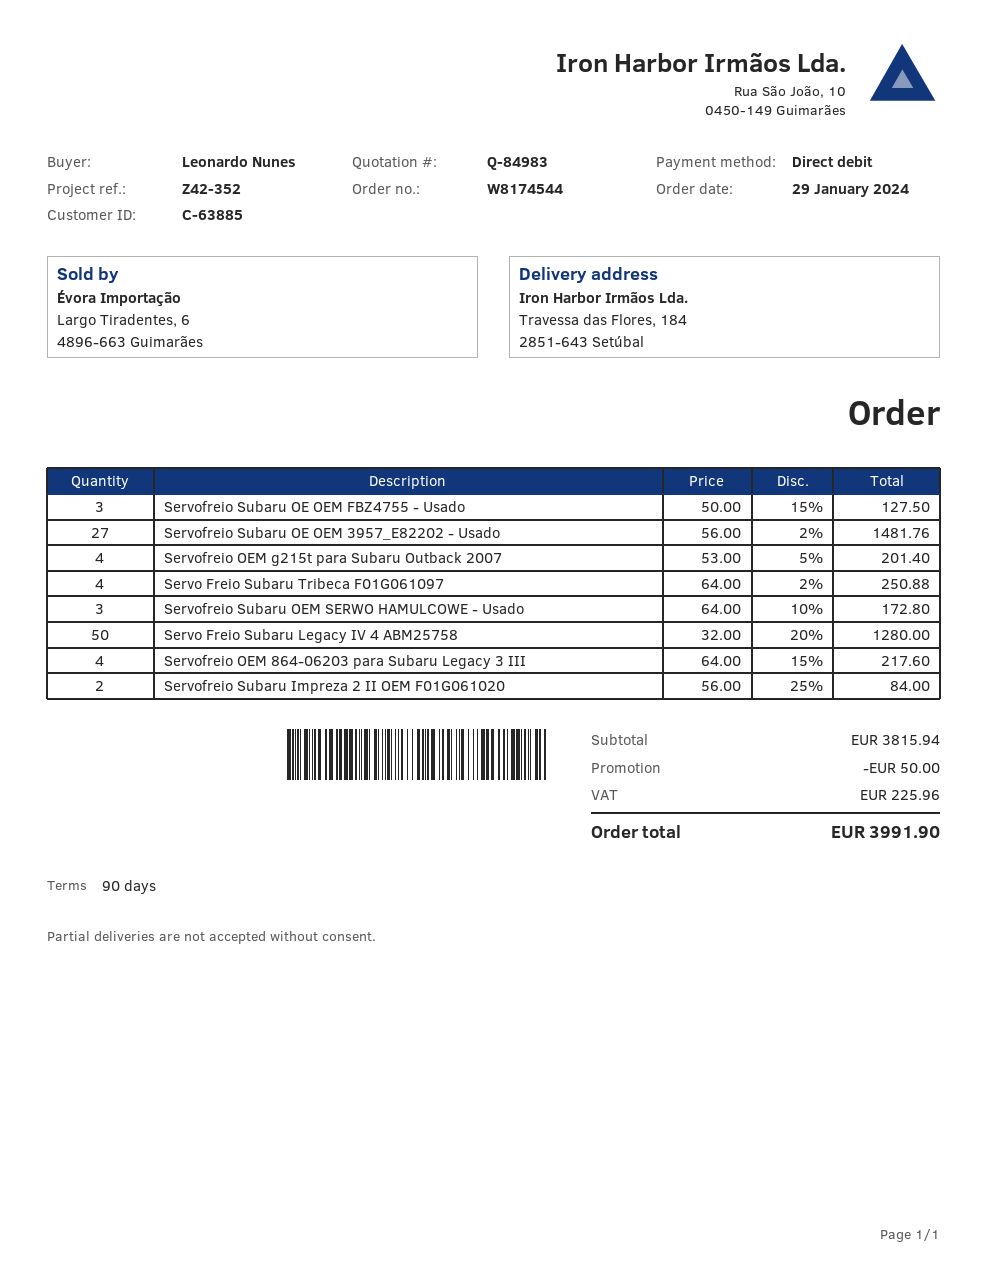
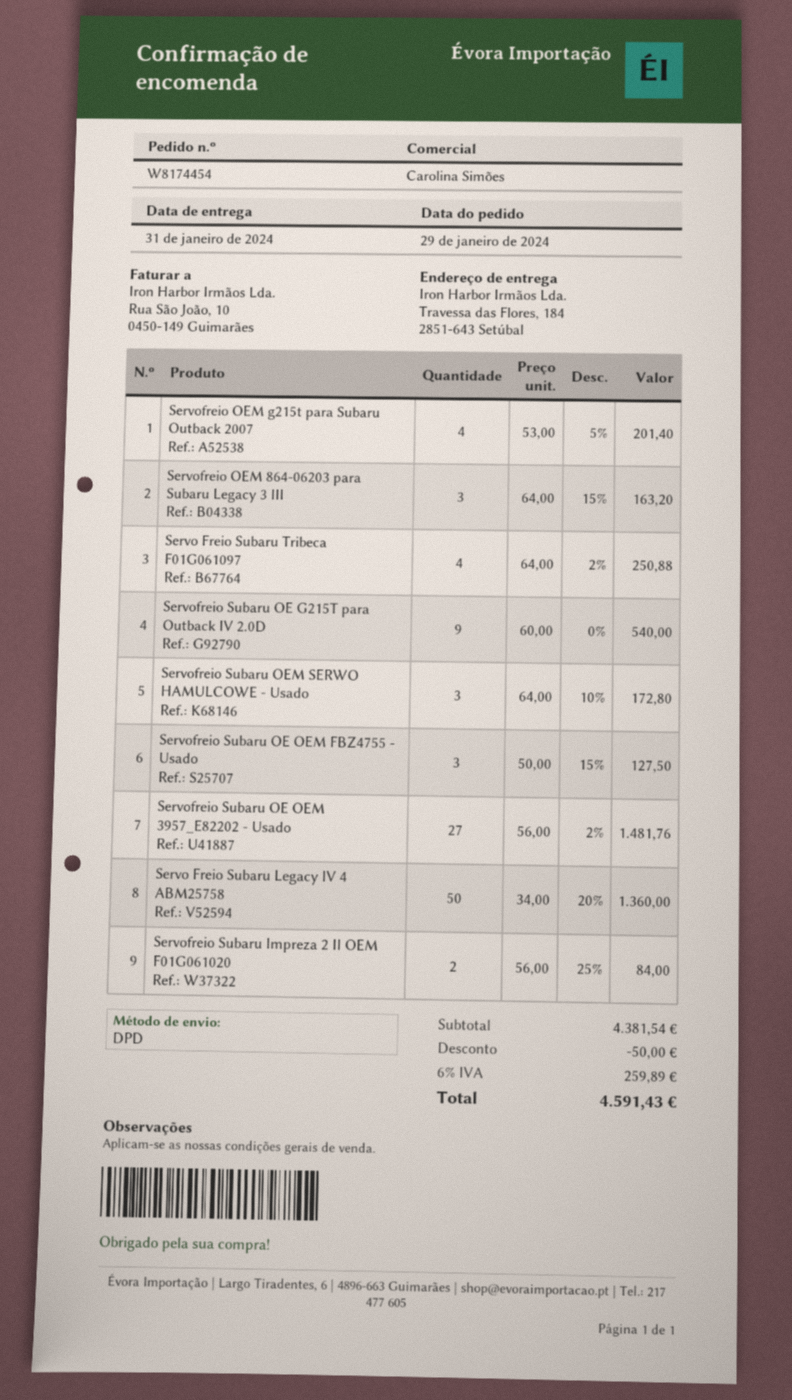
order number: W8174544 -> W8174454
Servo Freio Subaru Legacy IV 4 ABM25758: 50 x 32.00 - 20% = 1280.00 -> 50 x 34.00 - 20% = 1360.00
Servofreio OEM 864-06203 para Subaru Legacy 3 III: 4 x 64.00 - 15% = 217.60 -> 3 x 64.00 - 15% = 163.20
Servofreio Subaru OE G215T para Outback IV 2.0D: none -> 9 x 60.00 = 540.00
subtotal: 3815.94 -> 4381.54
tax: 225.96 -> 259.89
total: 3991.90 -> 4591.43

